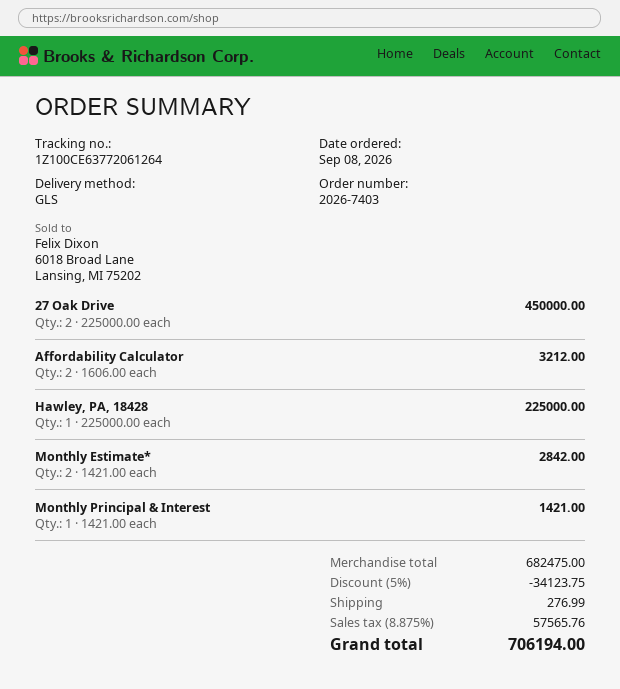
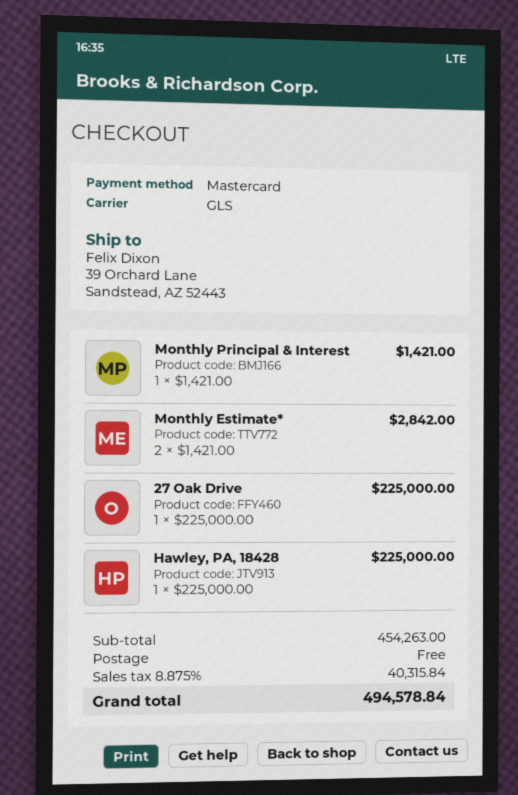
27 Oak Drive: 2 x 225000.00 = 450000.00 -> 1 x 225000.00 = 225000.00
Affordability Calculator: 2 x 1606.00 = 3212.00 -> none
subtotal: 682475.00 -> 454263.00
discount: 5% = 34123.75 -> none
shipping: 276.99 -> 0.00
tax: 8.875% = 57565.76 -> 8.875% = 40315.84
total: 706194.00 -> 494578.84

